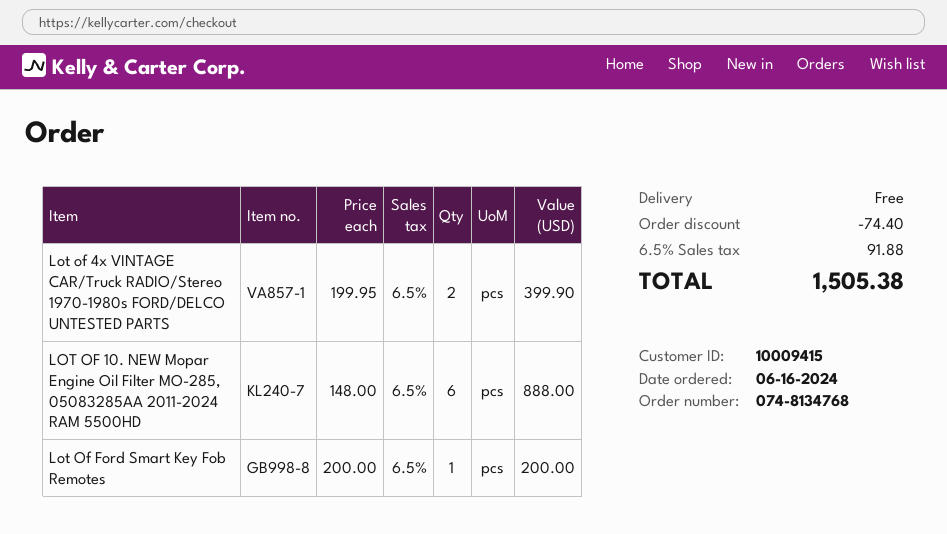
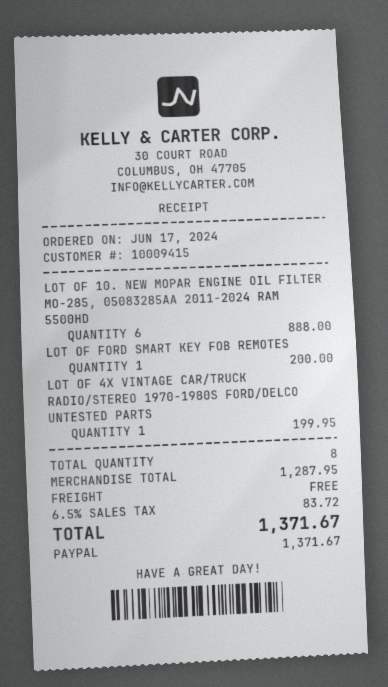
order date: 2024-06-16 -> 2024-06-17
Lot of 4x VINTAGE CAR/Truck RADIO/Stereo 1970-1980s FORD/DELCO UNTESTED PARTS: 2 for 399.90 -> 1 for 199.95
discount: 74.40 -> none
tax: 6.5% = 91.88 -> 6.5% = 83.72
total: 1505.38 -> 1371.67

